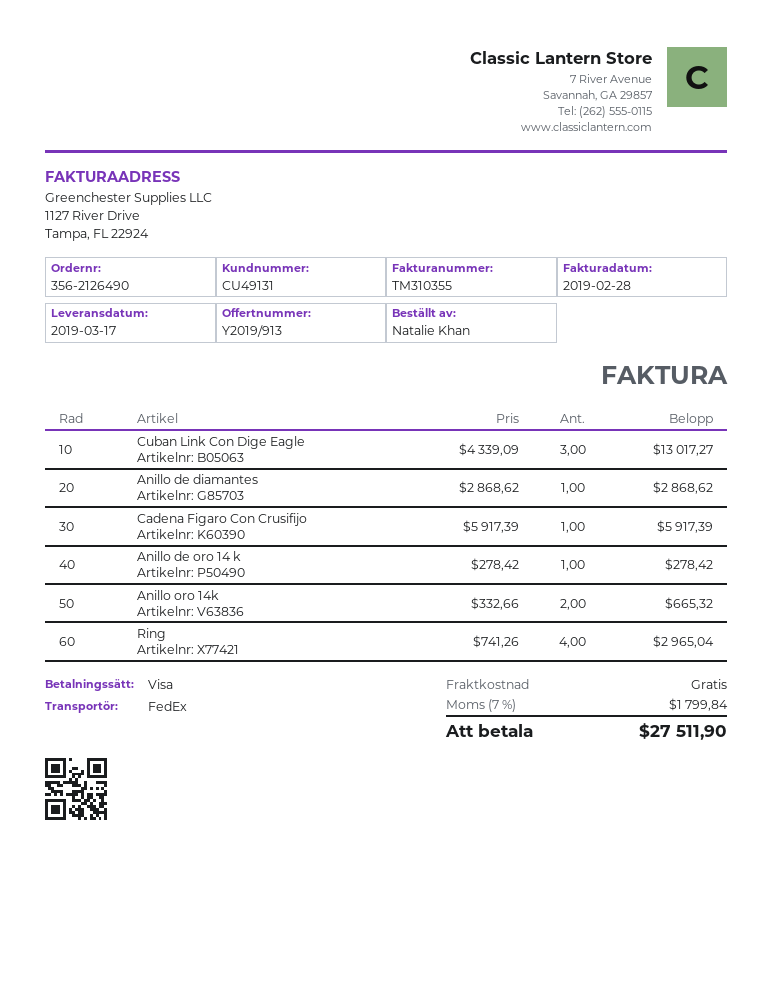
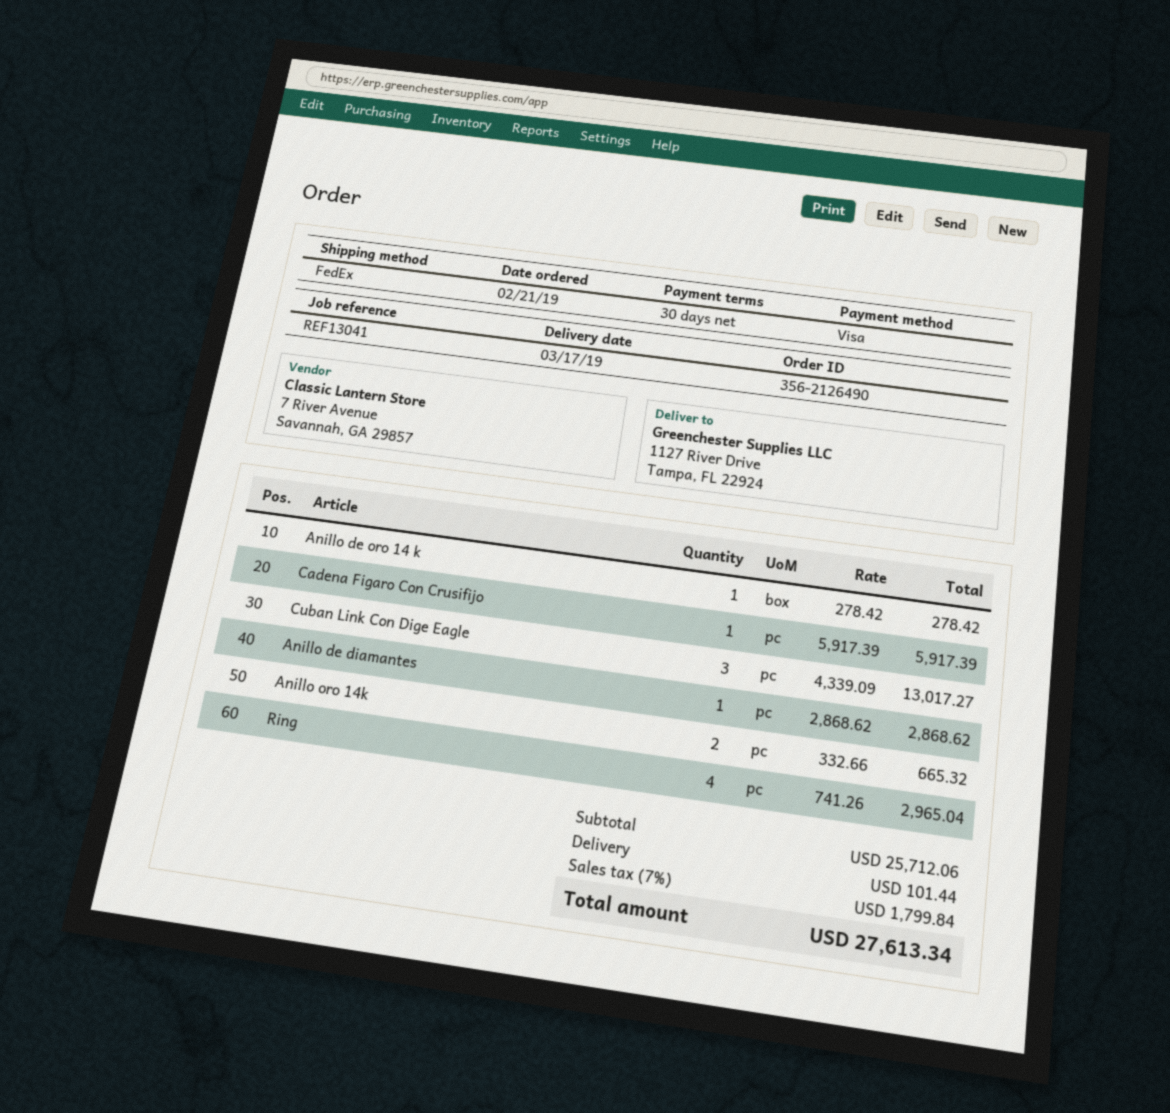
shipping: 0.00 -> 101.44
total: 27511.90 -> 27613.34

